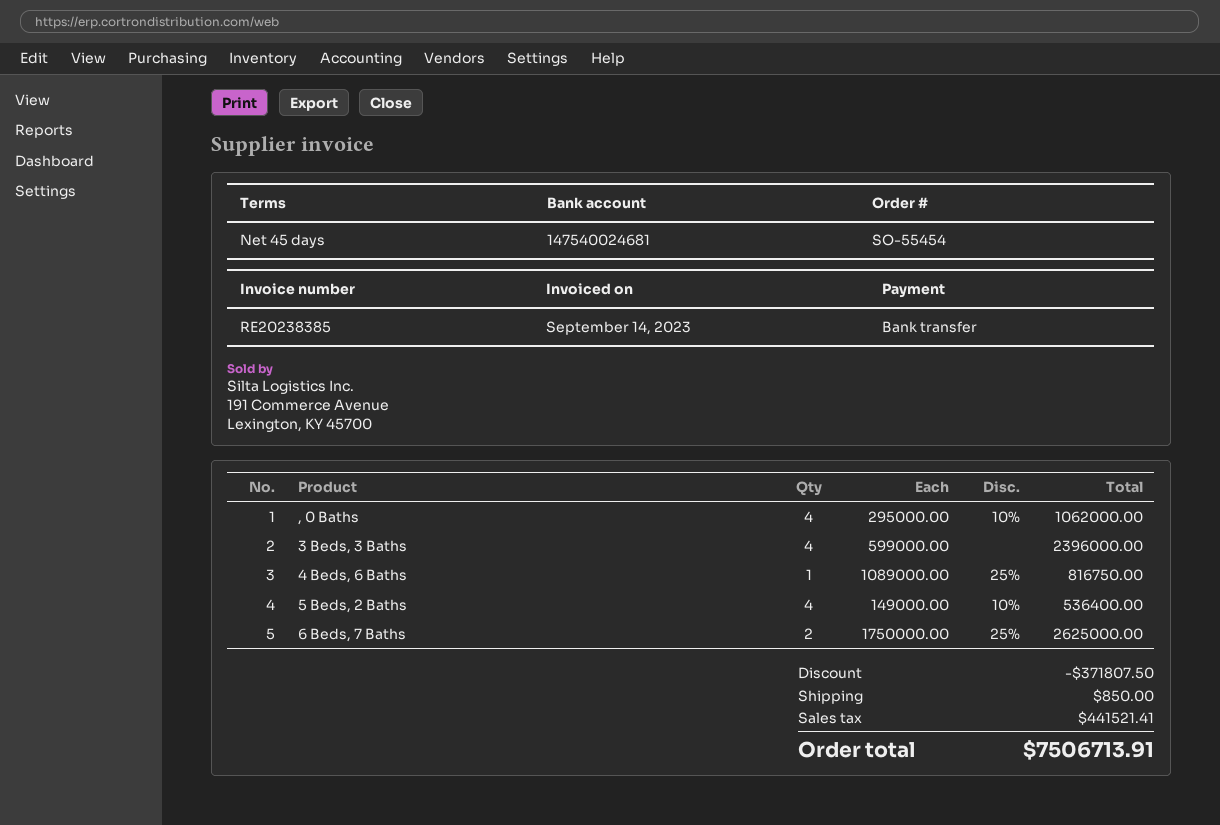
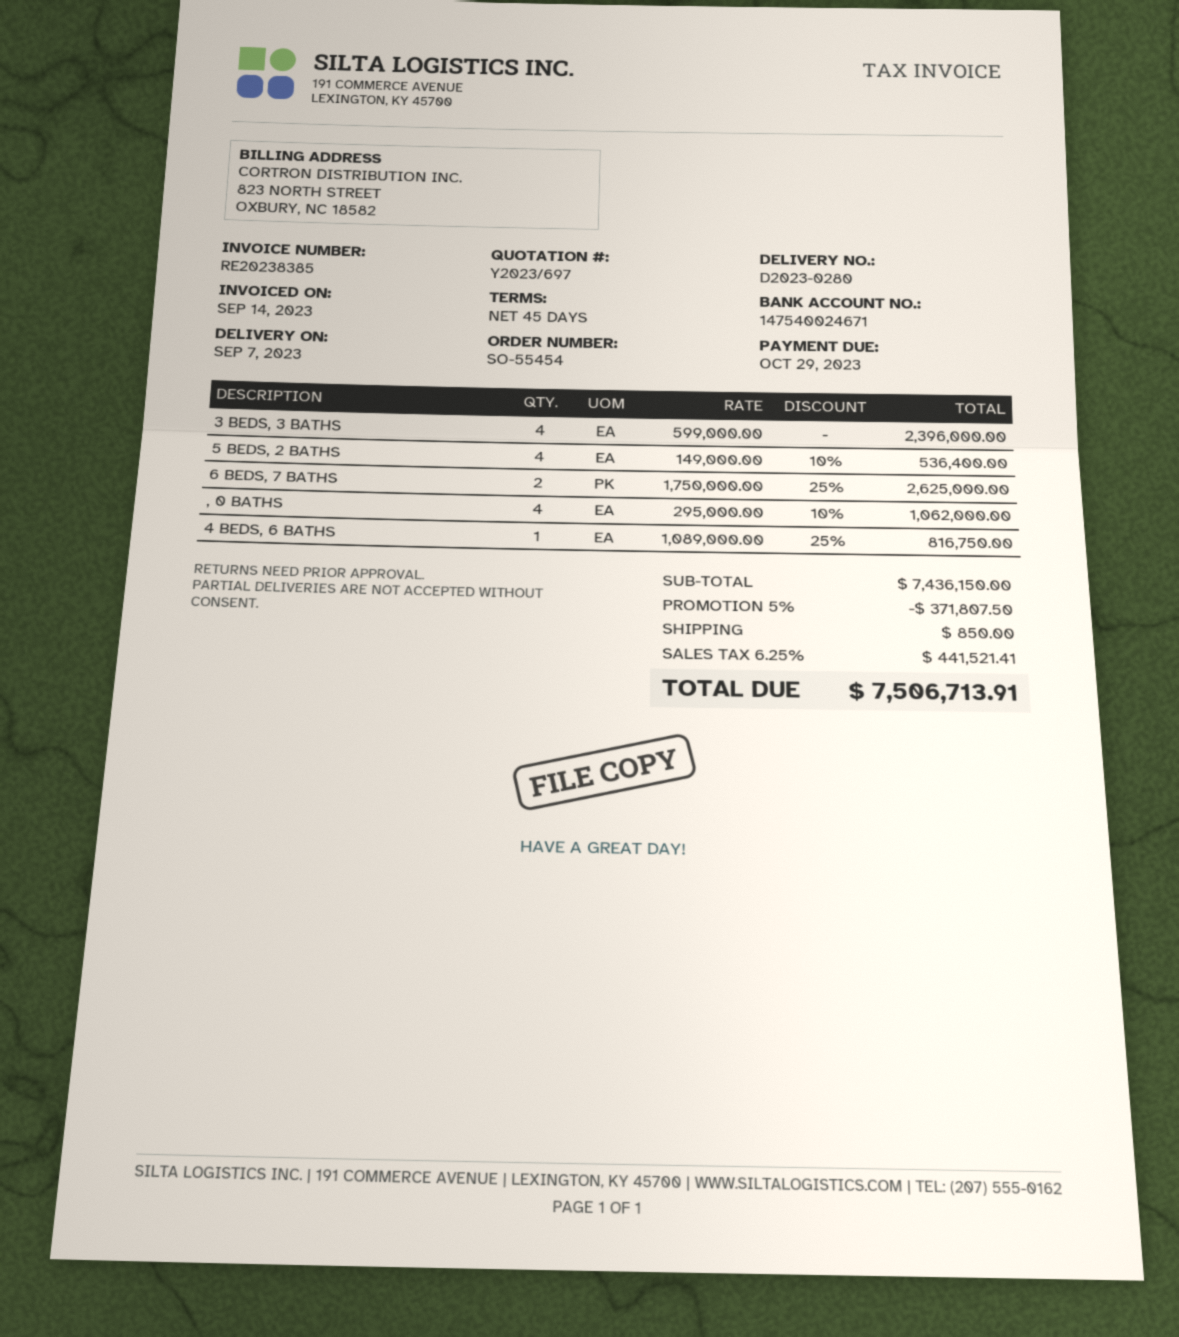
bank account: 147540024681 -> 147540024671

